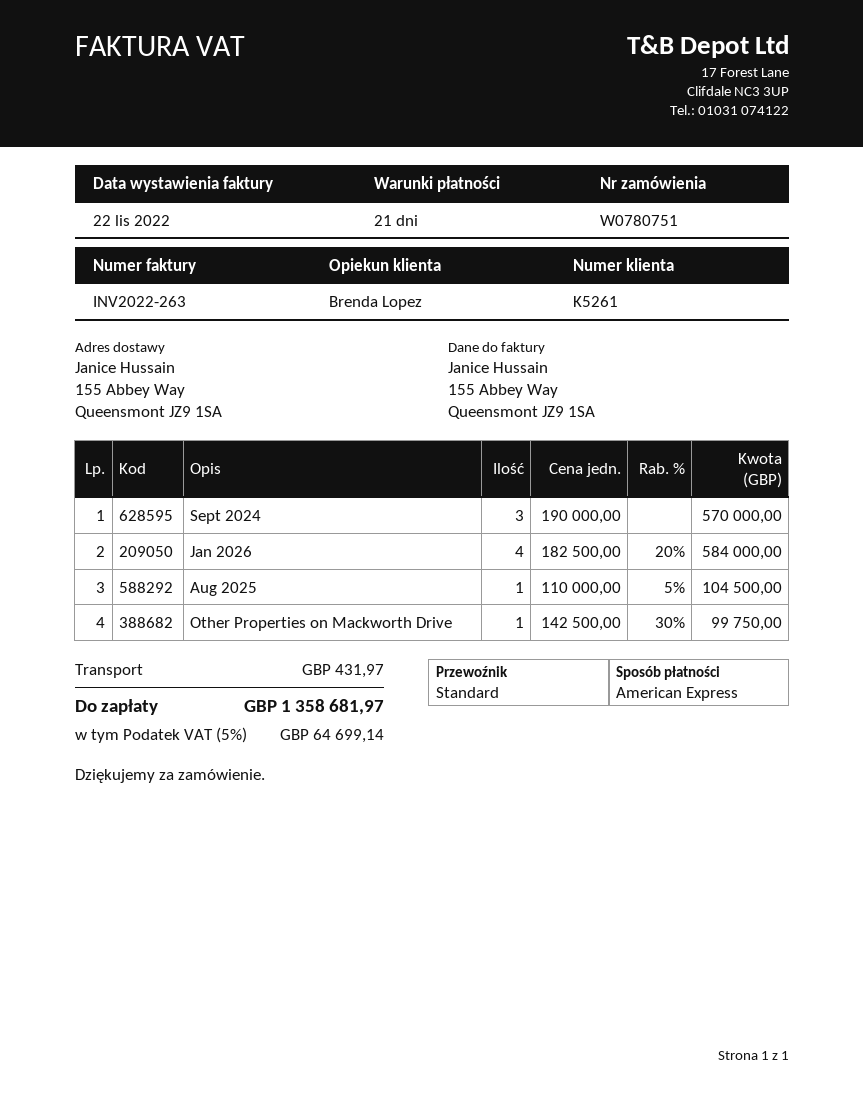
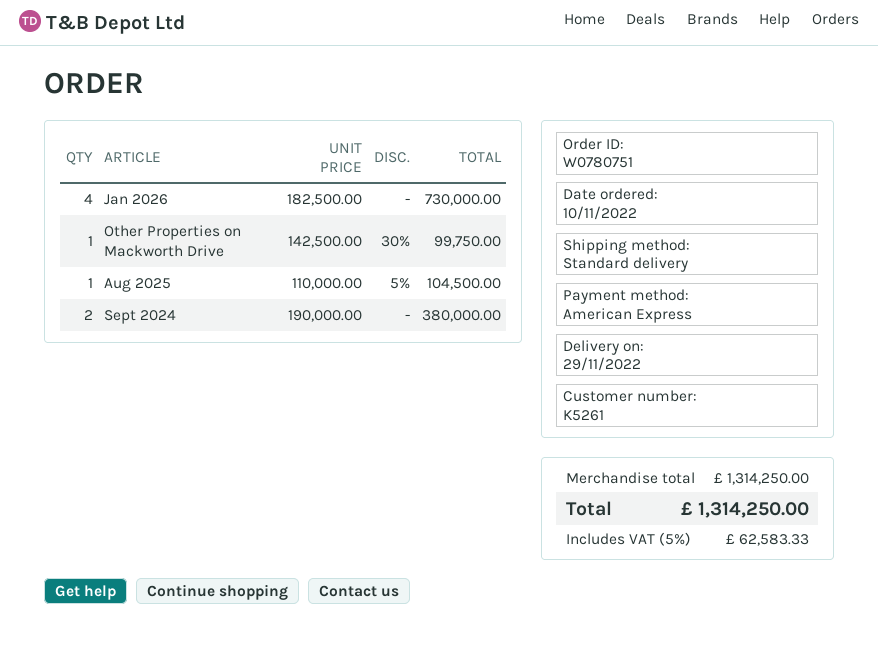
Sept 2024: 3 x 190000.00 = 570000.00 -> 2 x 190000.00 = 380000.00
Jan 2026: 4 x 182500.00 - 20% = 584000.00 -> 4 x 182500.00 = 730000.00
shipping: 431.97 -> none
tax: 5% = 64699.14 -> 5% = 62583.33
total: 1358681.97 -> 1314250.00

